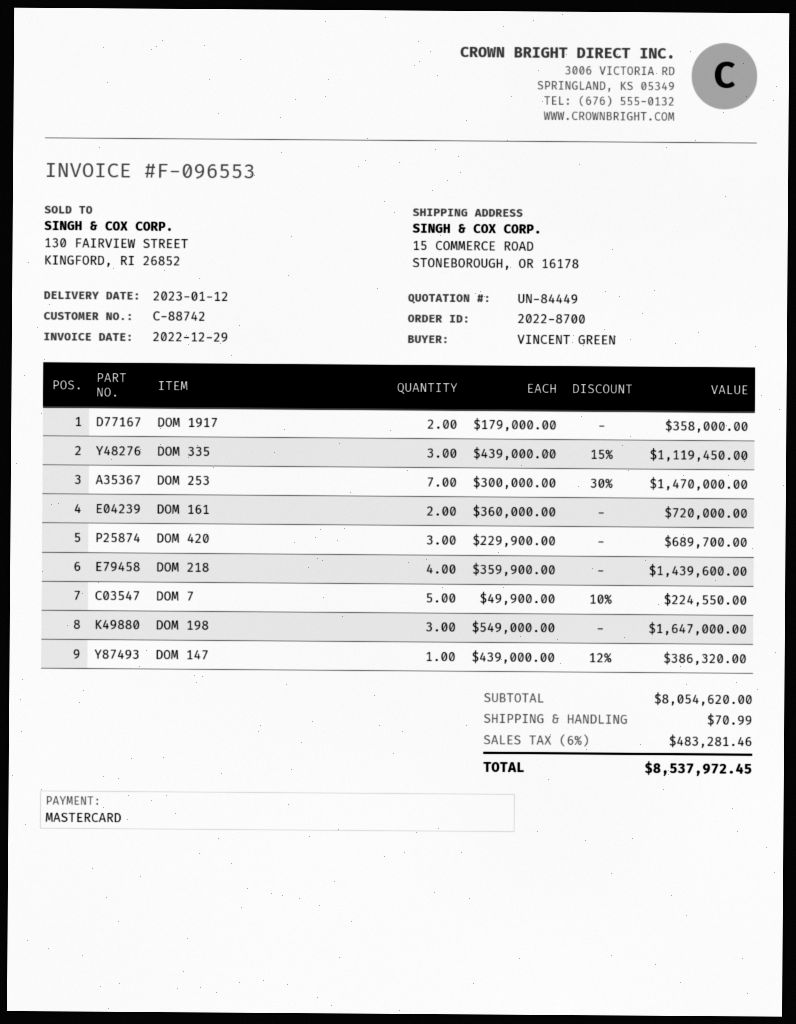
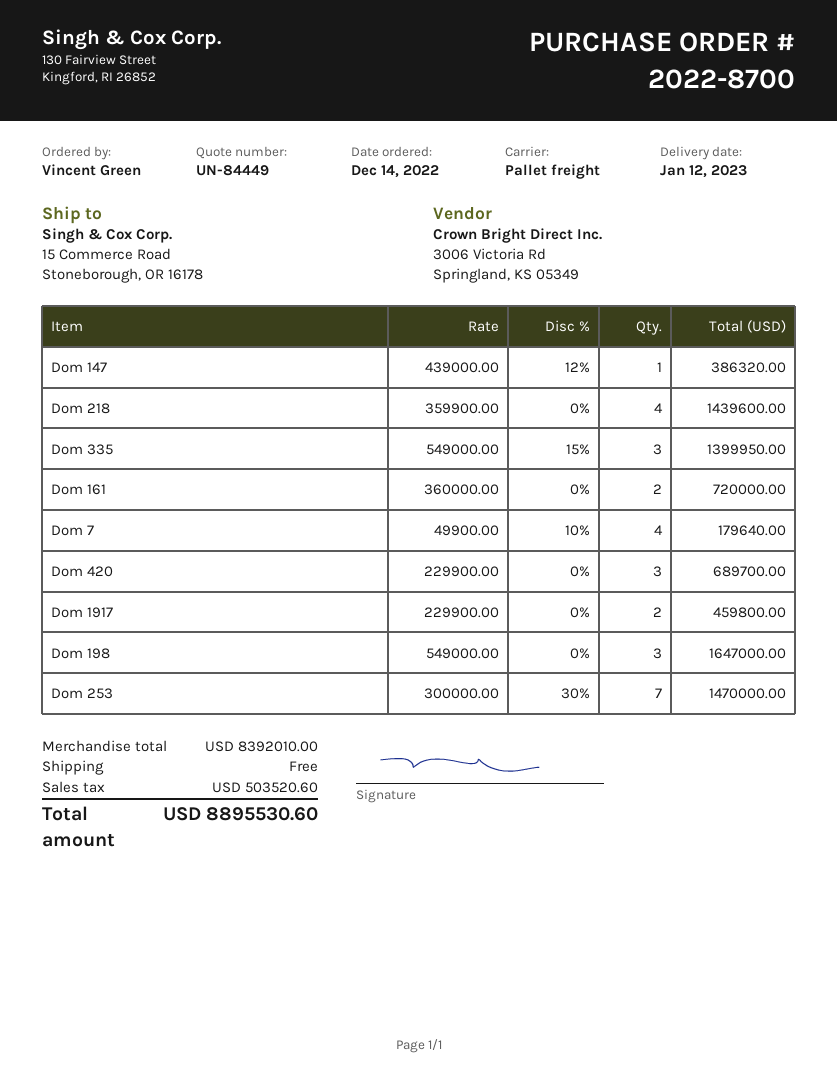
DOM 1917: 2 x 179000.00 = 358000.00 -> 2 x 229900.00 = 459800.00
DOM 335: 3 x 439000.00 - 15% = 1119450.00 -> 3 x 549000.00 - 15% = 1399950.00
DOM 7: 5 x 49900.00 - 10% = 224550.00 -> 4 x 49900.00 - 10% = 179640.00
subtotal: 8054620.00 -> 8392010.00
shipping: 70.99 -> 0.00
tax: 483281.46 -> 503520.60
total: 8537972.45 -> 8895530.60

